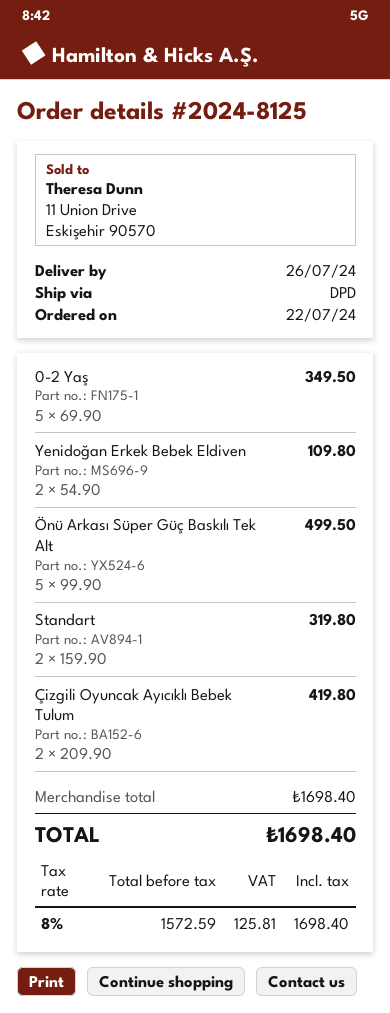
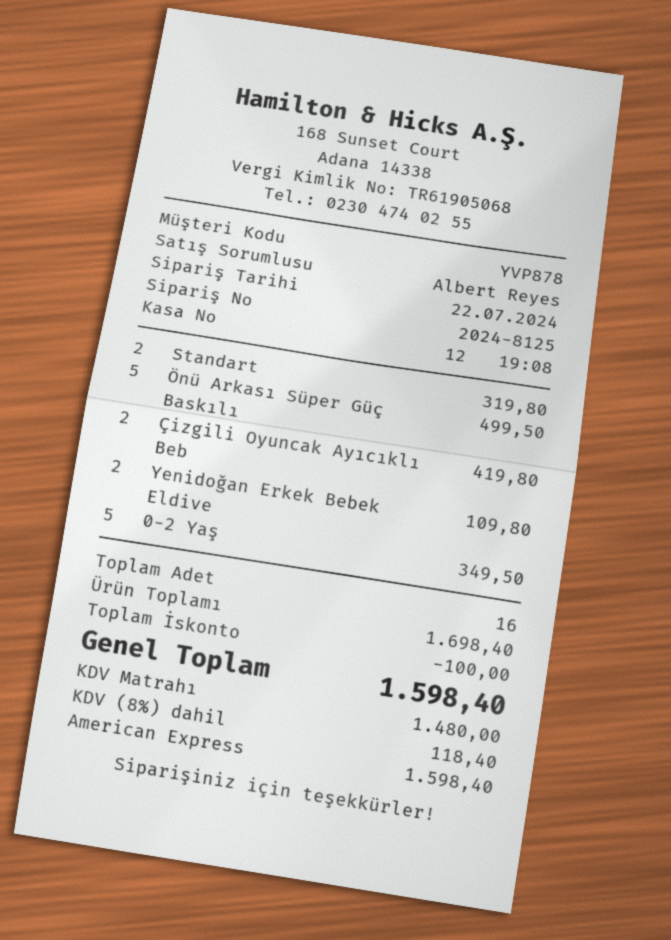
discount: none -> 100.00
net: 1572.59 -> 1480.00
tax: 8% = 125.81 -> 8% = 118.40
total: 1698.40 -> 1598.40

